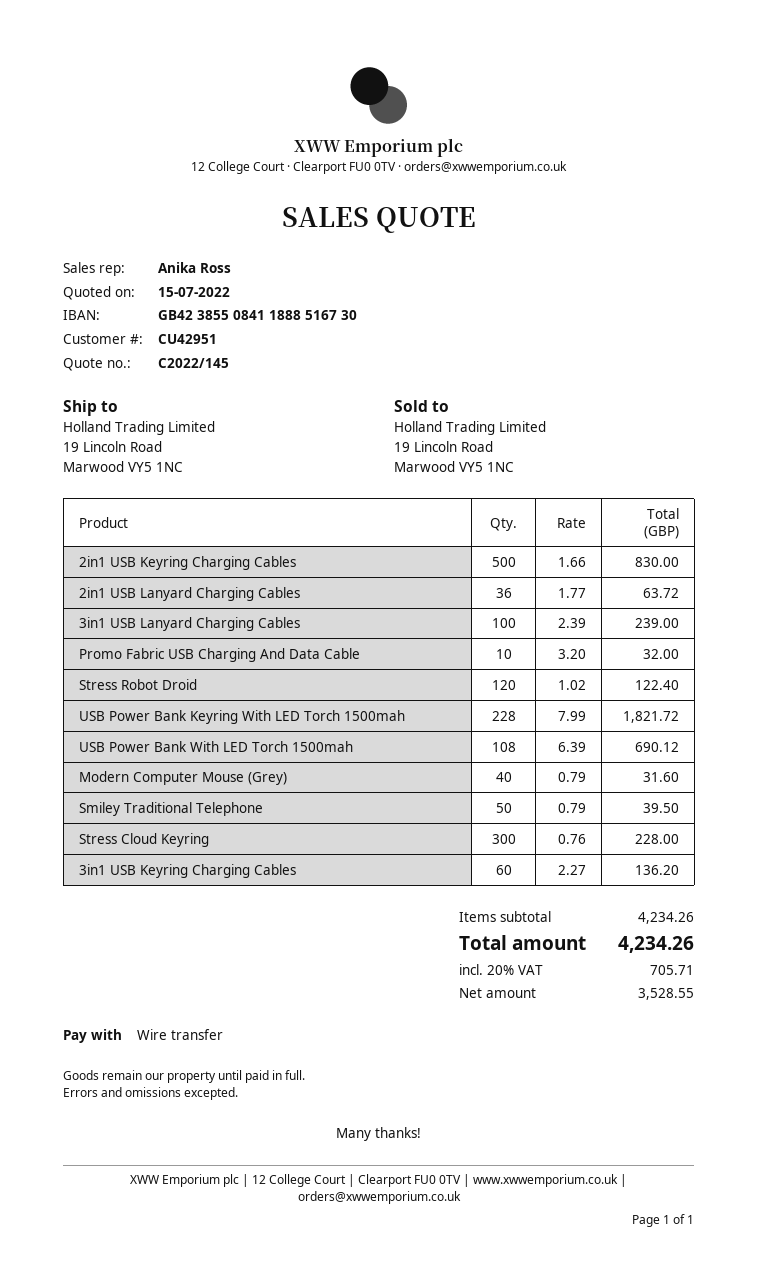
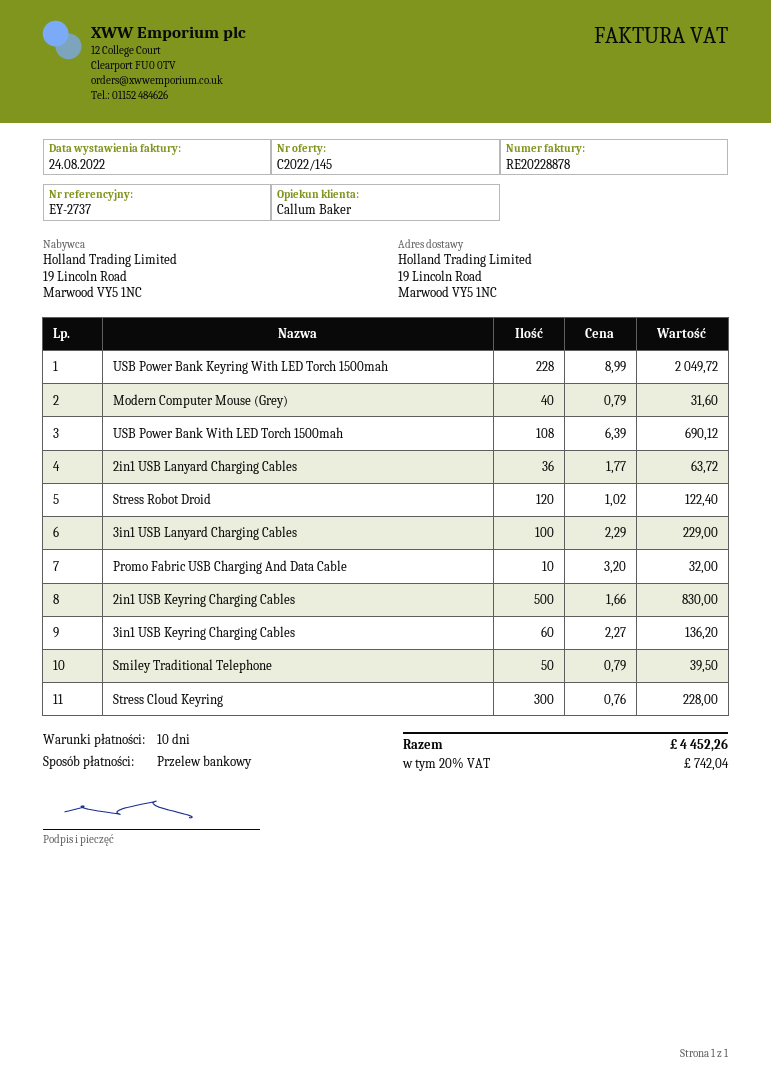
sales rep: Anika Ross -> Callum Baker
3in1 USB Lanyard Charging Cables: 100 x 2.39 = 239.00 -> 100 x 2.29 = 229.00
USB Power Bank Keyring With LED Torch 1500mah: 228 x 7.99 = 1821.72 -> 228 x 8.99 = 2049.72
tax: 20% = 705.71 -> 20% = 742.04
total: 4234.26 -> 4452.26

